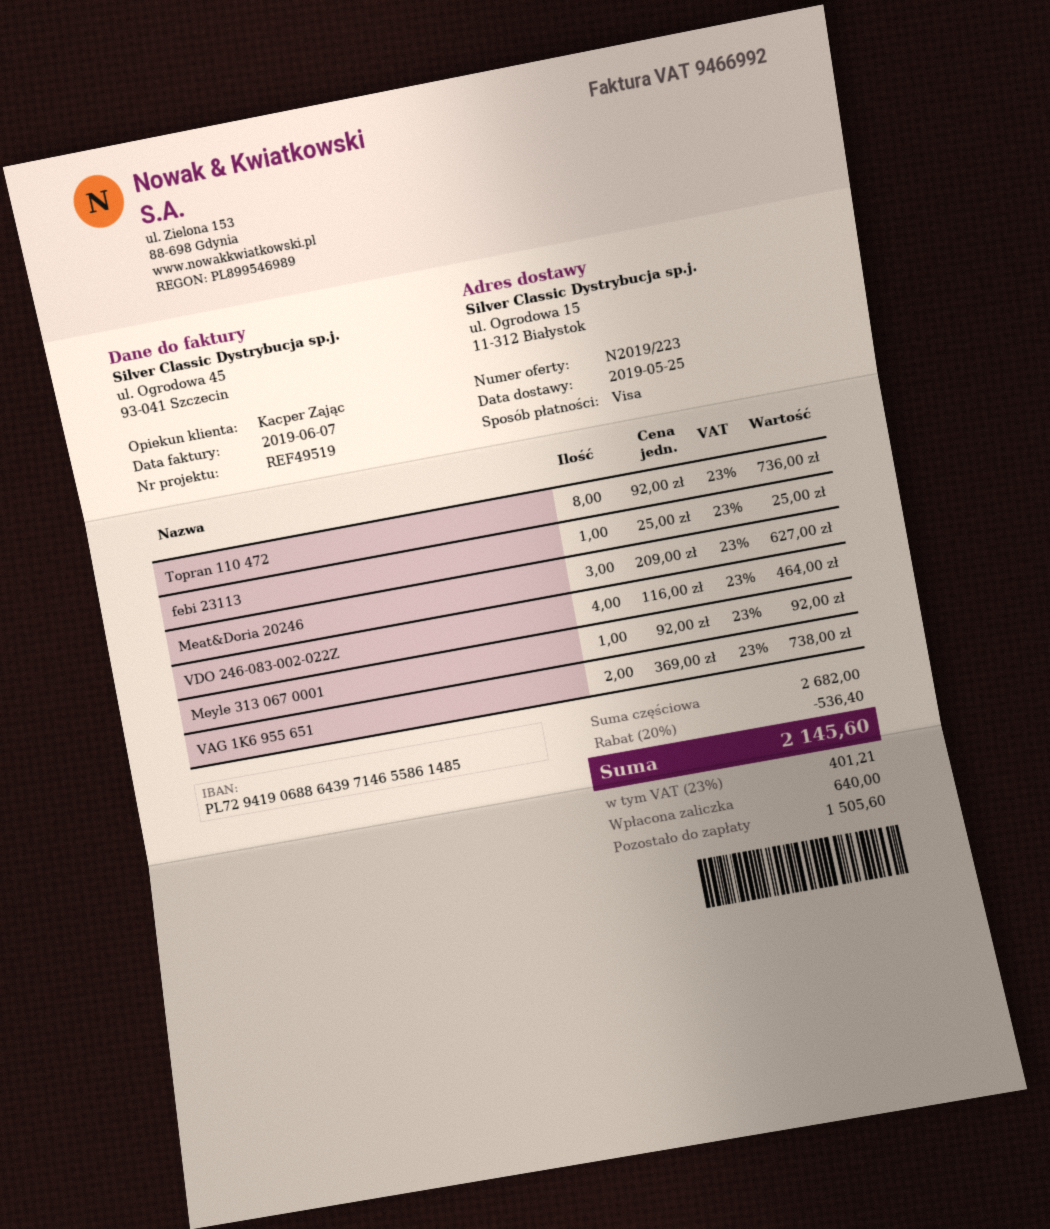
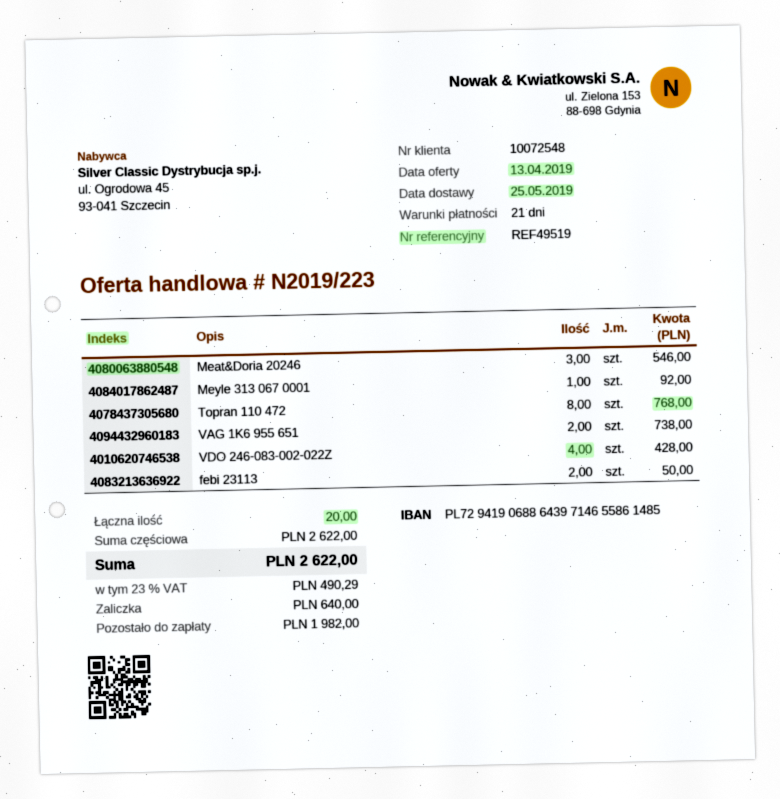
Topran 110 472: 8 for 736.00 -> 8 for 768.00
febi 23113: 1 for 25.00 -> 2 for 50.00
Meat&Doria 20246: 3 for 627.00 -> 3 for 546.00
VDO 246-083-002-022Z: 4 for 464.00 -> 4 for 428.00
subtotal: 2682.00 -> 2622.00
discount: 20% = 536.40 -> none
tax: 23% = 401.21 -> 23% = 490.29
total: 2145.60 -> 2622.00
balance: 1505.60 -> 1982.00

